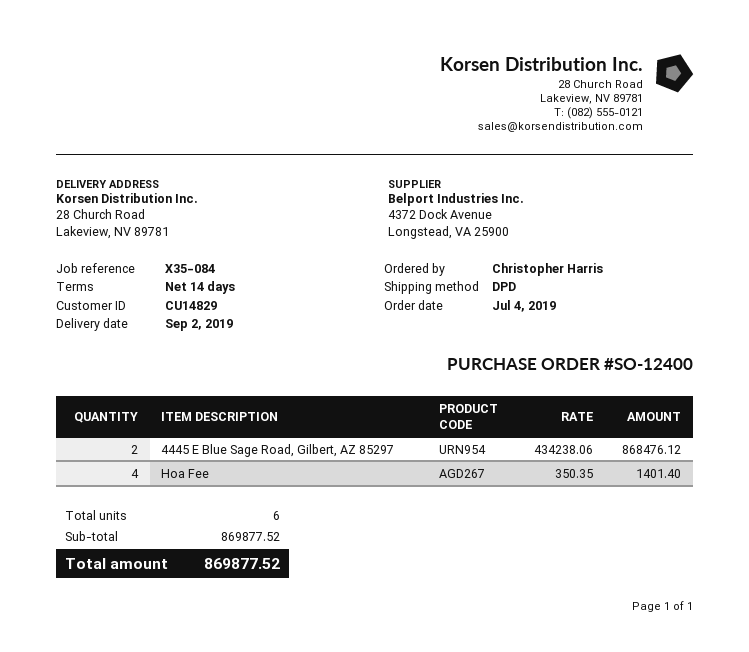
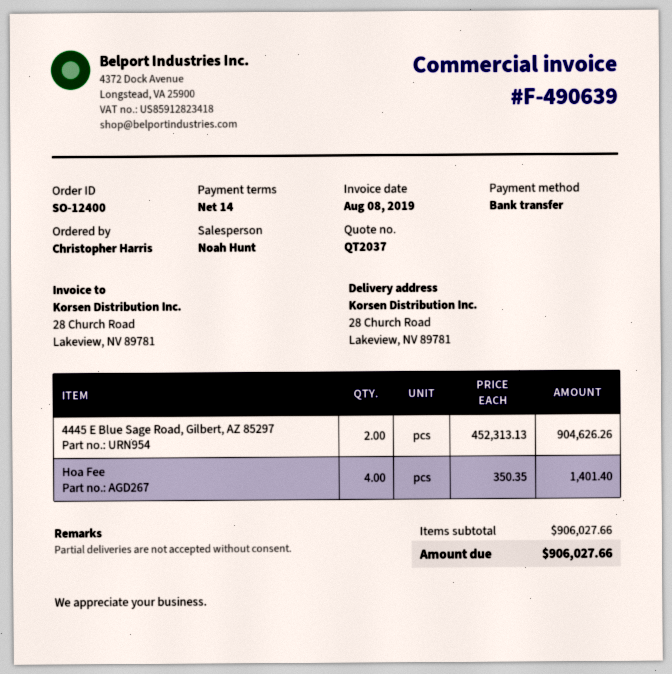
4445 E Blue Sage Road, Gilbert, AZ 85297: 2 x 434238.06 = 868476.12 -> 2 x 452313.13 = 904626.26
subtotal: 869877.52 -> 906027.66
total: 869877.52 -> 906027.66

